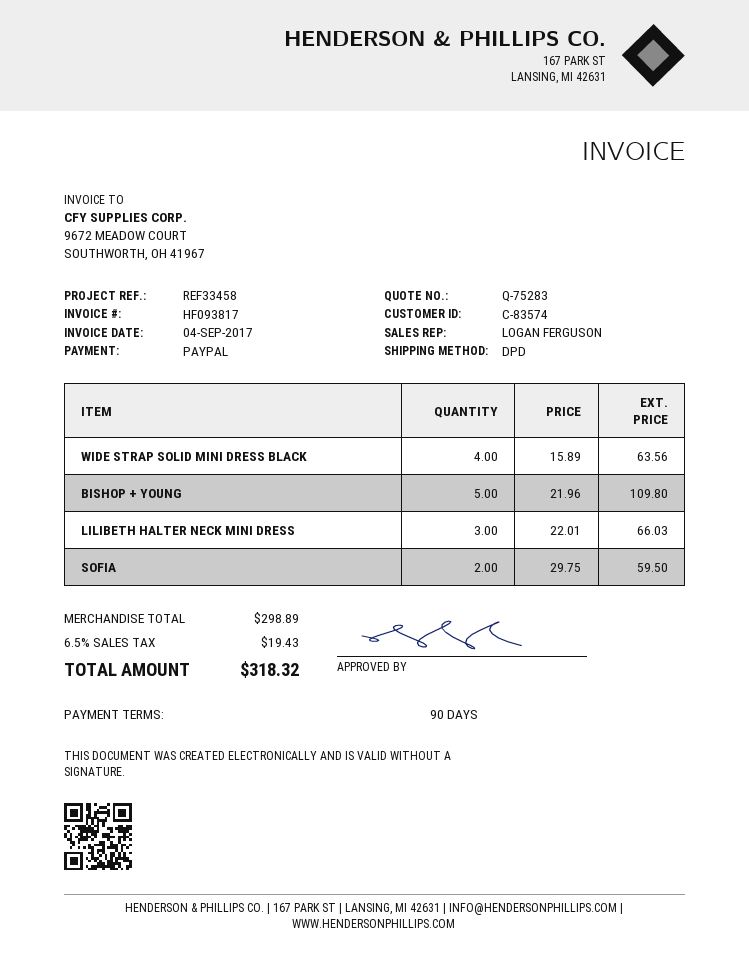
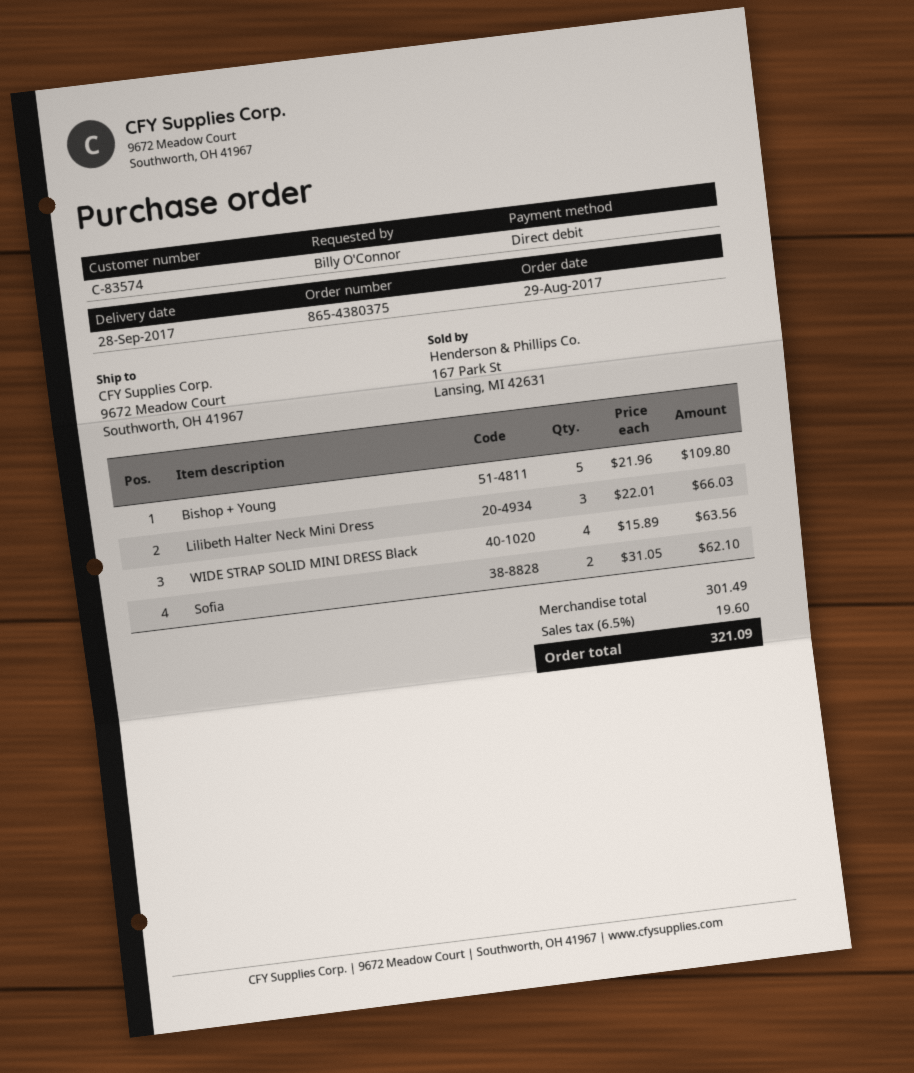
payment method: PayPal -> direct debit
SOFIA: 2 x 29.75 = 59.50 -> 2 x 31.05 = 62.10
subtotal: 298.89 -> 301.49
tax: 6.5% = 19.43 -> 6.5% = 19.60
total: 318.32 -> 321.09

